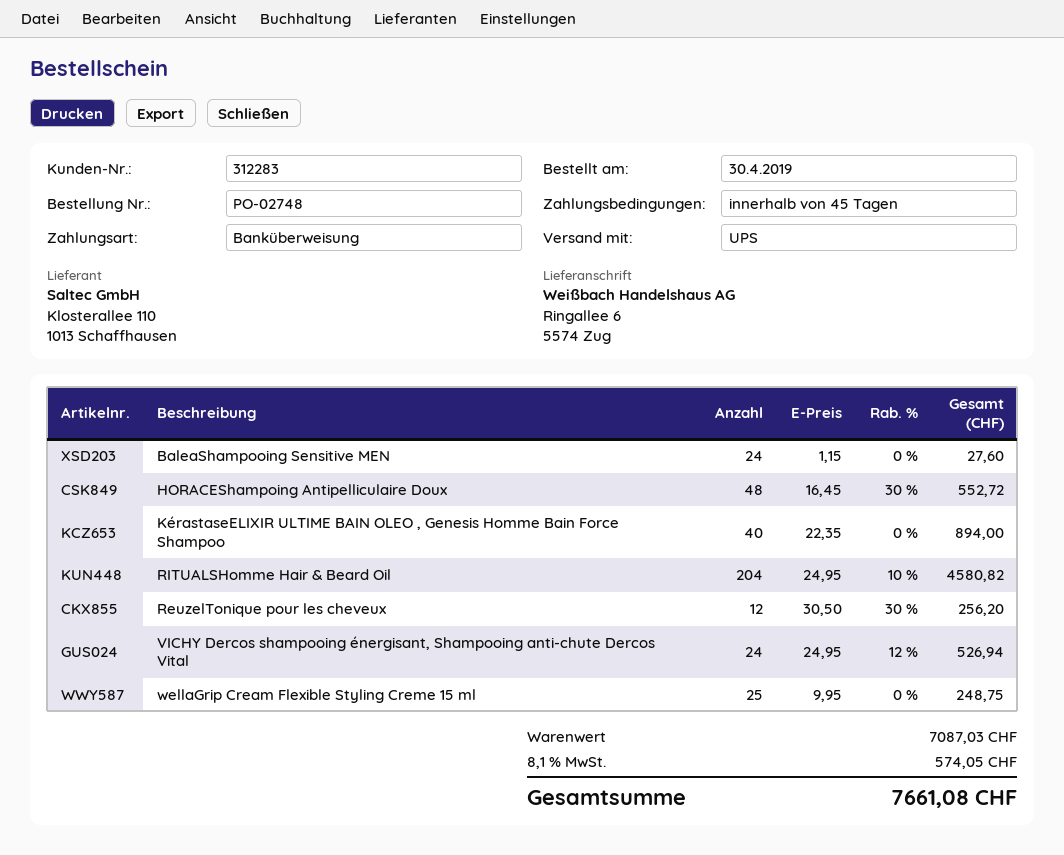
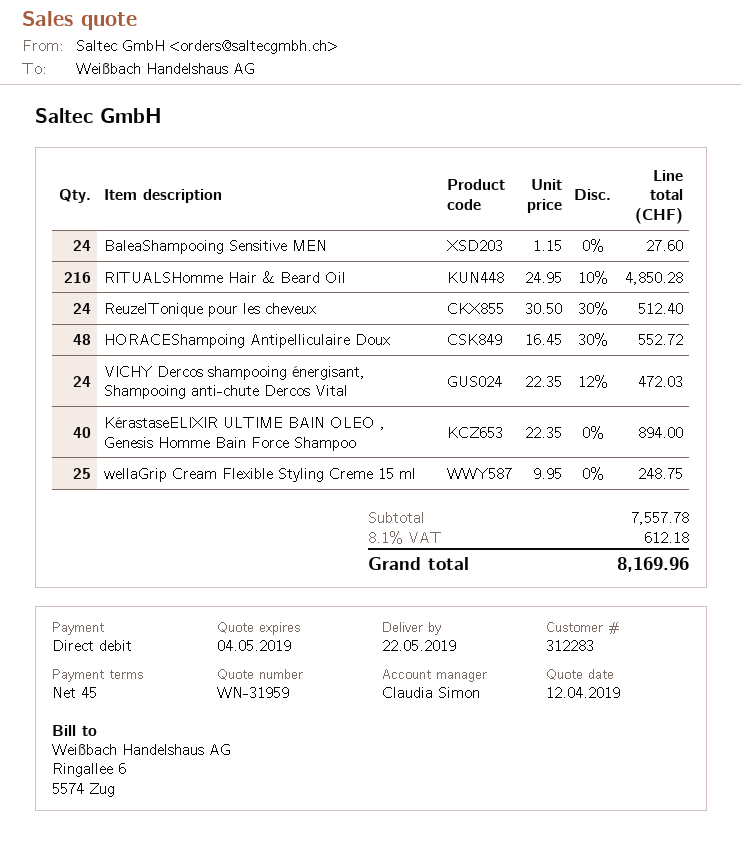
payment method: bank transfer -> direct debit
RITUALSHomme Hair & Beard Oil: 204 x 24.95 - 10% = 4580.82 -> 216 x 24.95 - 10% = 4850.28
ReuzelTonique pour les cheveux: 12 x 30.50 - 30% = 256.20 -> 24 x 30.50 - 30% = 512.40
VICHY Dercos shampooing énergisant, Shampooing anti-chute Dercos Vital: 24 x 24.95 - 12% = 526.94 -> 24 x 22.35 - 12% = 472.03
subtotal: 7087.03 -> 7557.78
tax: 8.1% = 574.05 -> 8.1% = 612.18
total: 7661.08 -> 8169.96

